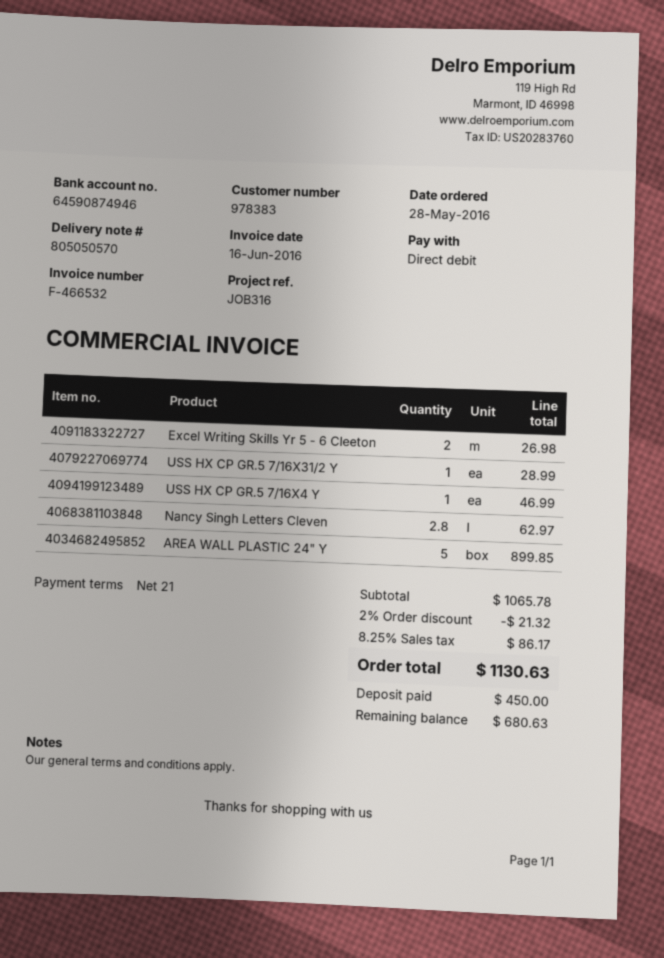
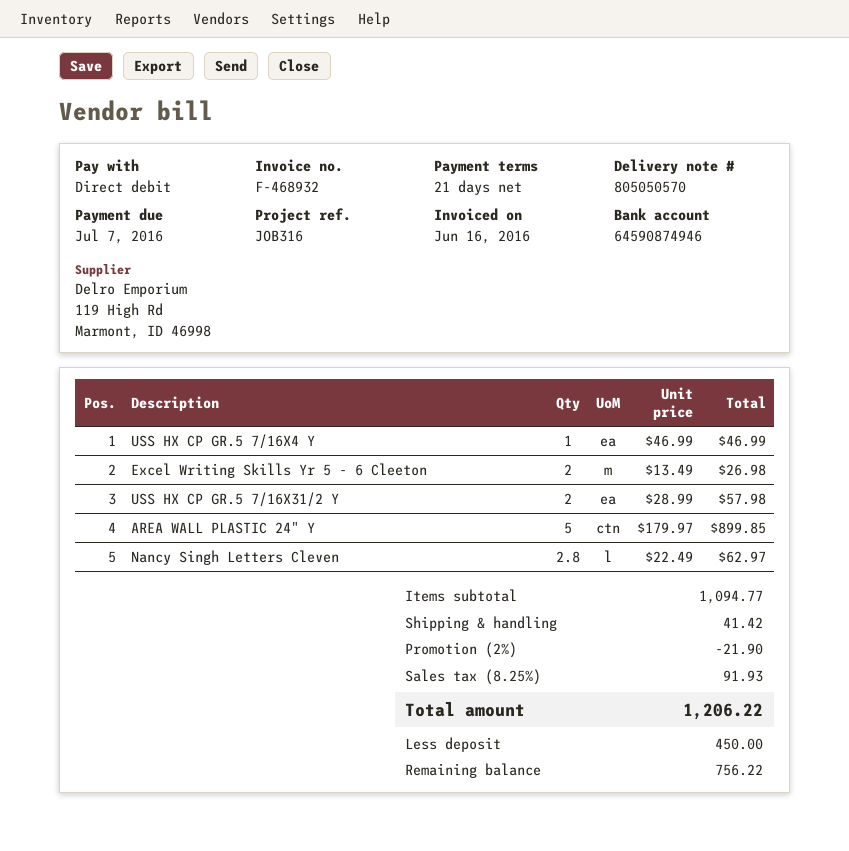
invoice number: F-466532 -> F-468932
USS HX CP GR.5 7/16X31/2 Y: 1 for 28.99 -> 2 for 57.98
subtotal: 1065.78 -> 1094.77
discount: 2% = 21.32 -> 2% = 21.90
shipping: none -> 41.42
tax: 8.25% = 86.17 -> 8.25% = 91.93
total: 1130.63 -> 1206.22
balance: 680.63 -> 756.22

